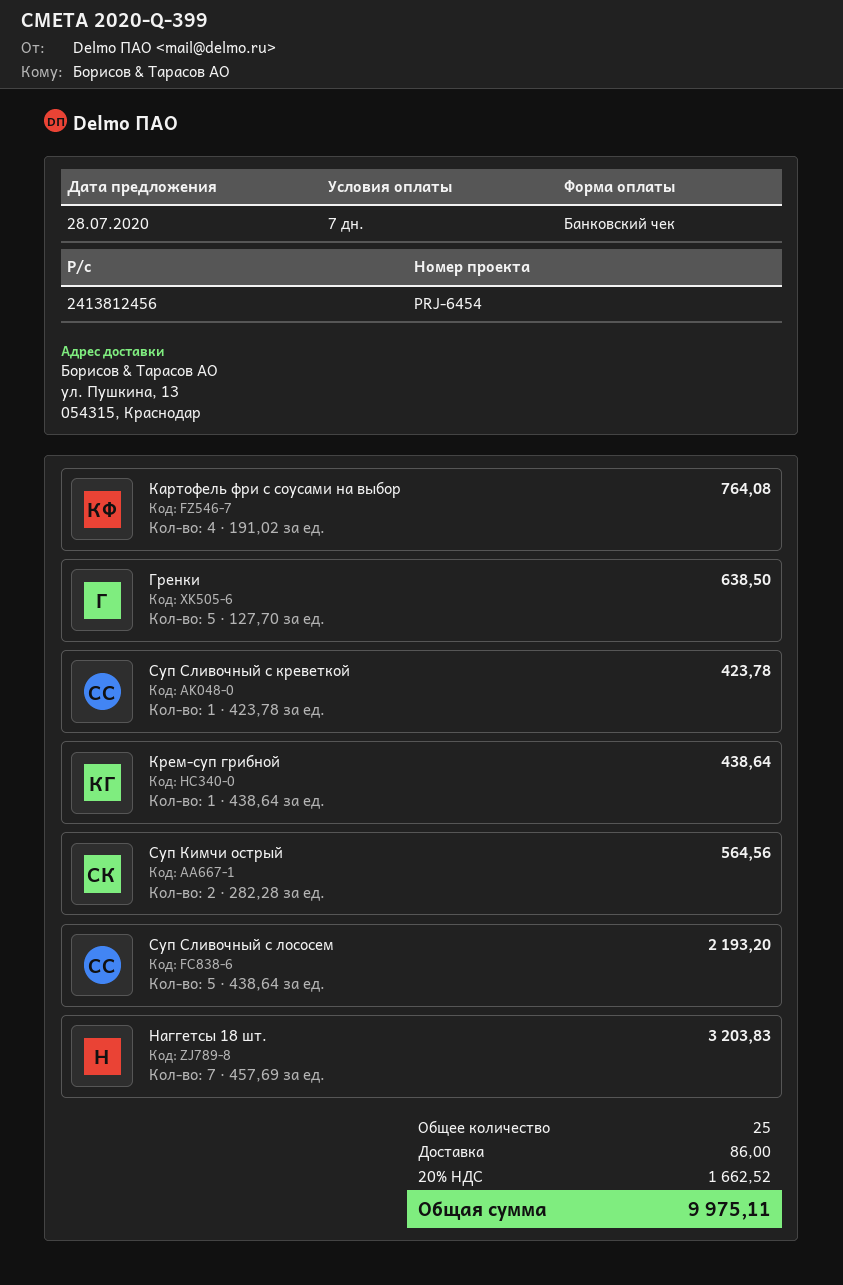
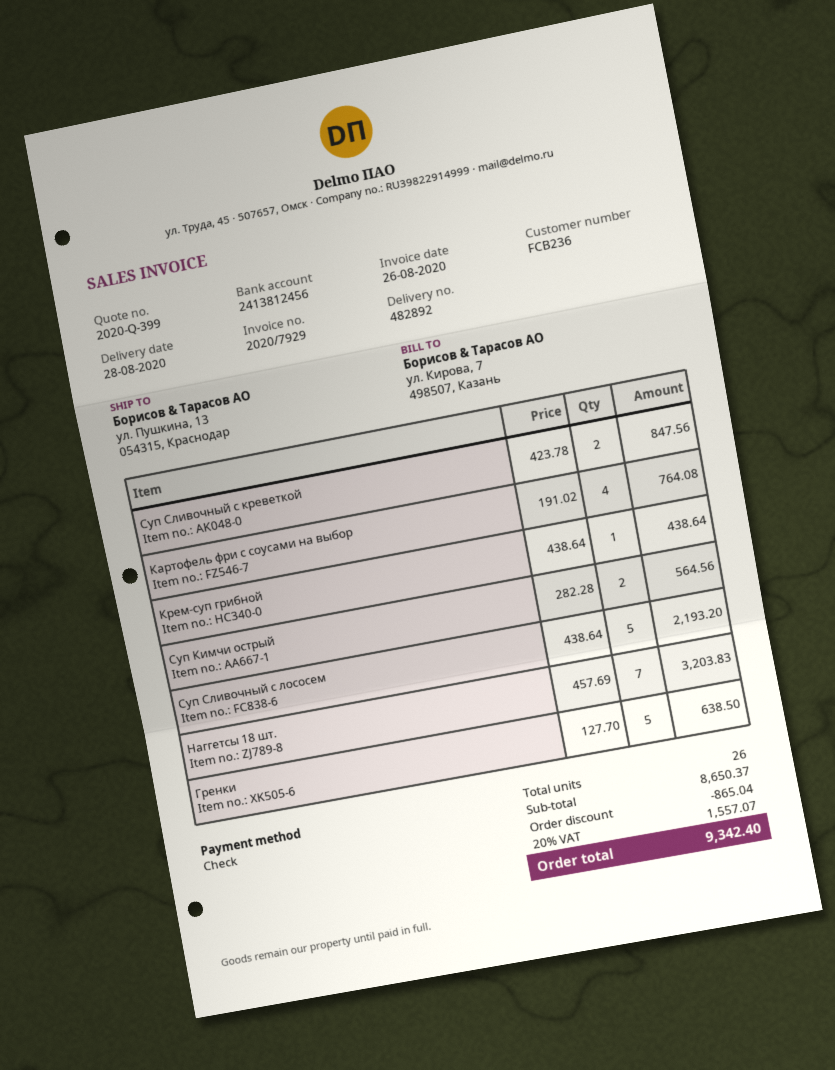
Суп Сливочный с креветкой: 1 x 423.78 = 423.78 -> 2 x 423.78 = 847.56
total quantity: 25 -> 26
discount: none -> 865.04
shipping: 86.00 -> none
tax: 20% = 1662.52 -> 20% = 1557.07
total: 9975.11 -> 9342.40

